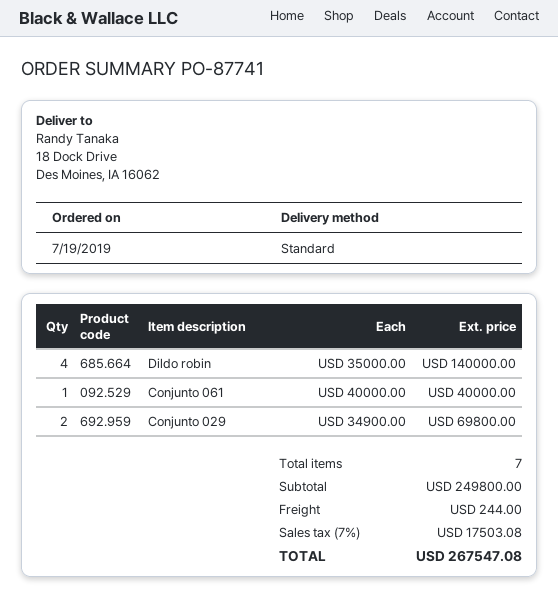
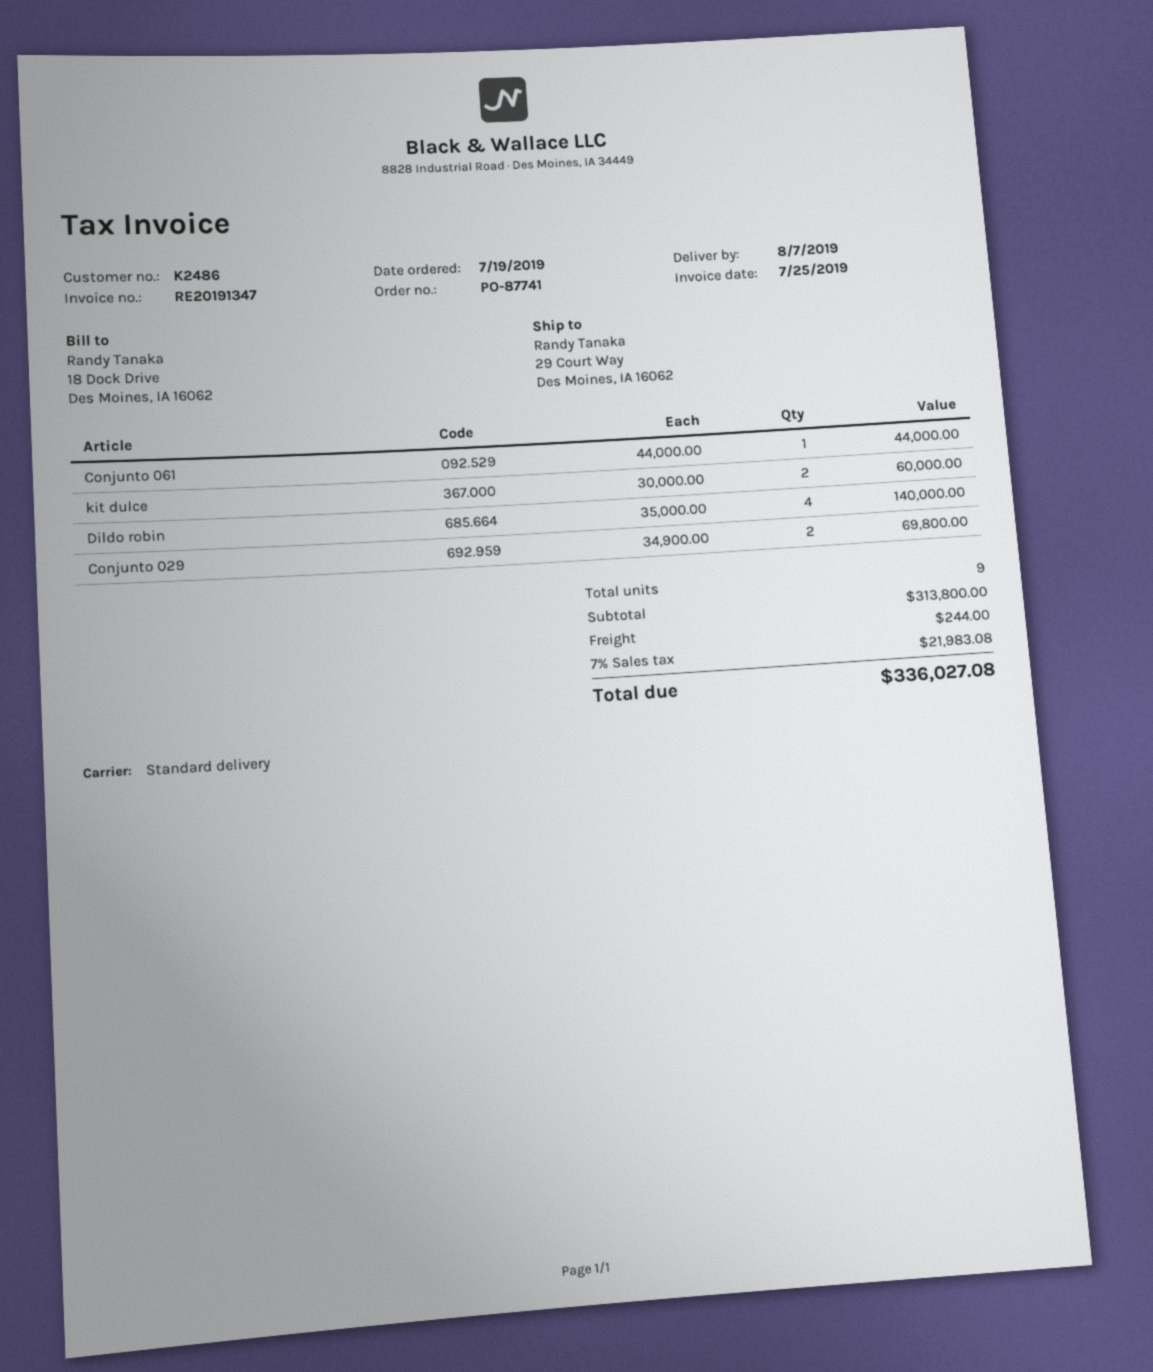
ship to: 18 Dock Drive, Des Moines, IA 16062 -> 29 Court Way, Des Moines, IA 16062
Conjunto 061: 1 x 40000.00 = 40000.00 -> 1 x 44000.00 = 44000.00
kit dulce: none -> 2 x 30000.00 = 60000.00
total quantity: 7 -> 9
subtotal: 249800.00 -> 313800.00
tax: 7% = 17503.08 -> 7% = 21983.08
total: 267547.08 -> 336027.08

